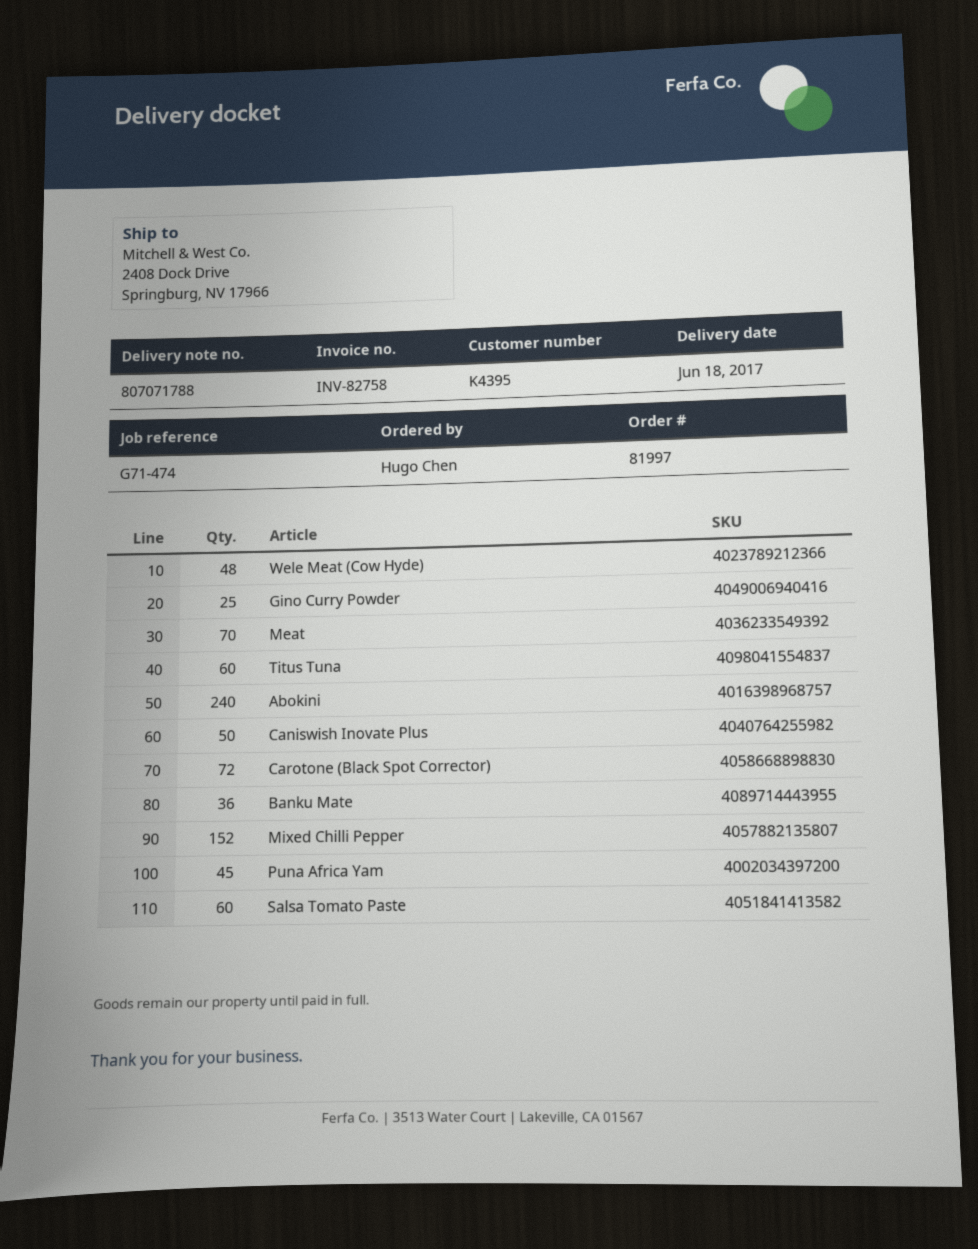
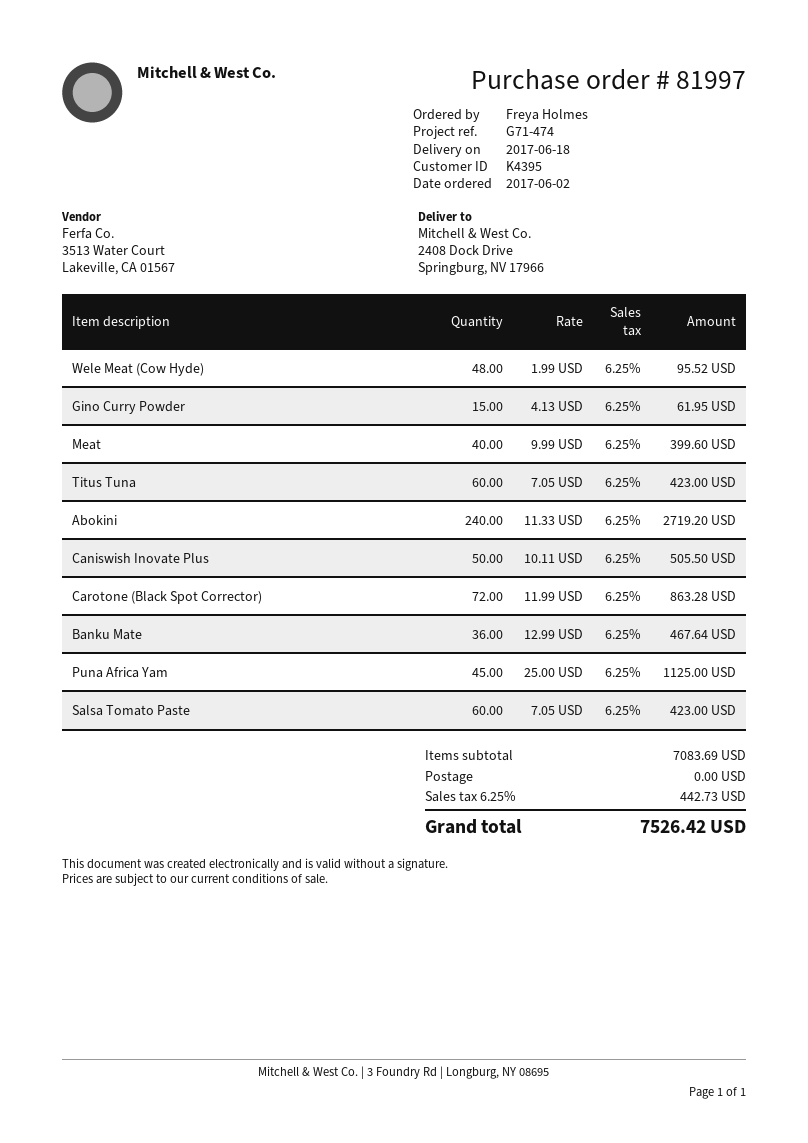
ordered by: Hugo Chen -> Freya Holmes
Gino Curry Powder: 25 -> 15
Meat: 70 -> 40
Mixed Chilli Pepper: 152 -> none

